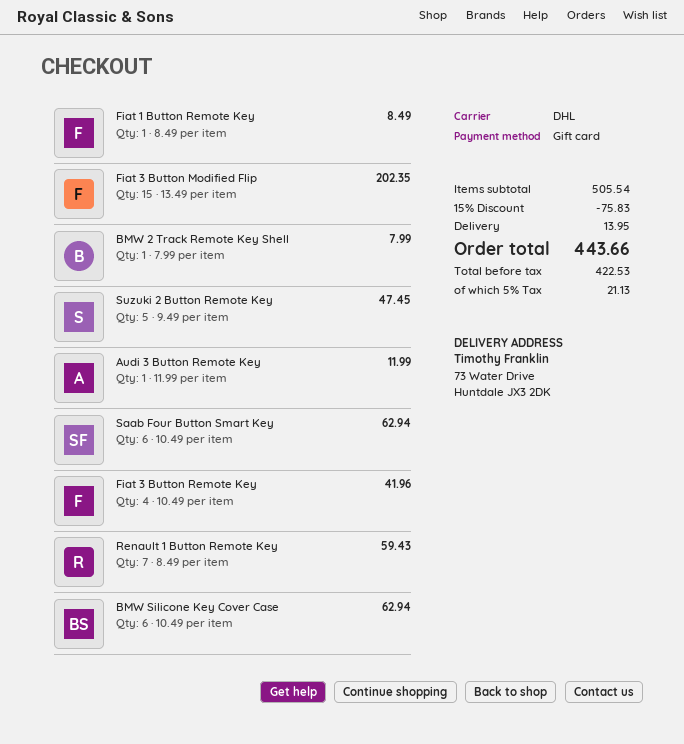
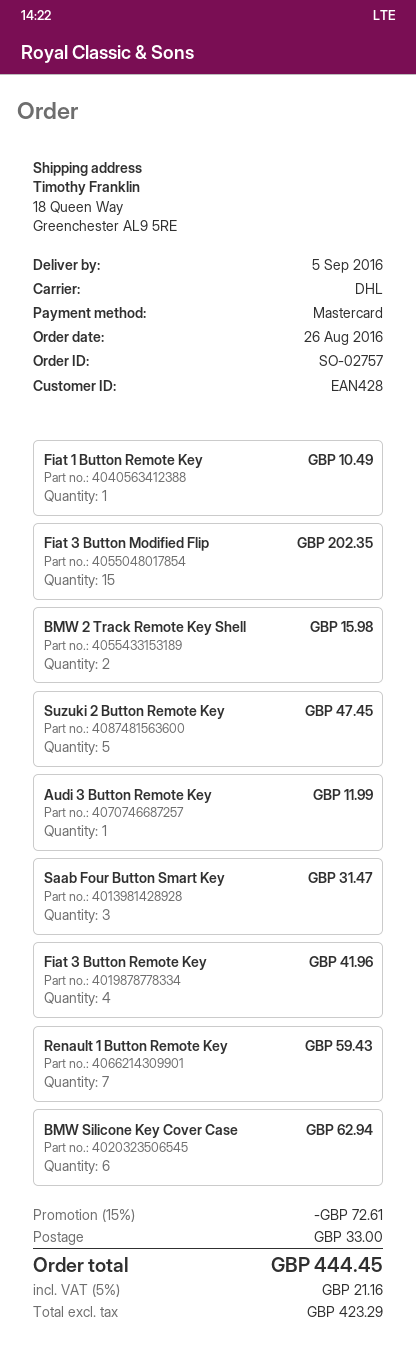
payment method: gift card -> Mastercard
ship to: 73 Water Drive, Huntdale JX3 2DK -> 18 Queen Way, Greenchester AL9 5RE
Fiat 1 Button Remote Key: 1 for 8.49 -> 1 for 10.49
BMW 2 Track Remote Key Shell: 1 for 7.99 -> 2 for 15.98
Saab Four Button Smart Key: 6 for 62.94 -> 3 for 31.47
discount: 15% = 75.83 -> 15% = 72.61
shipping: 13.95 -> 33.00
net: 422.53 -> 423.29
tax: 5% = 21.13 -> 5% = 21.16
total: 443.66 -> 444.45

